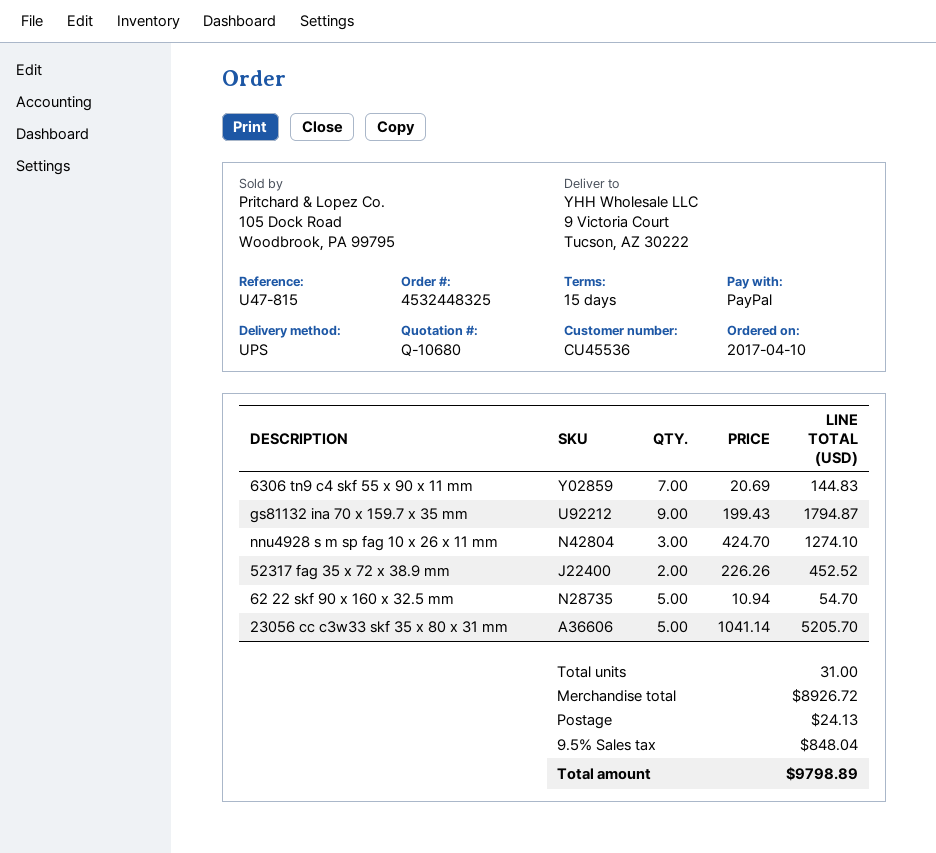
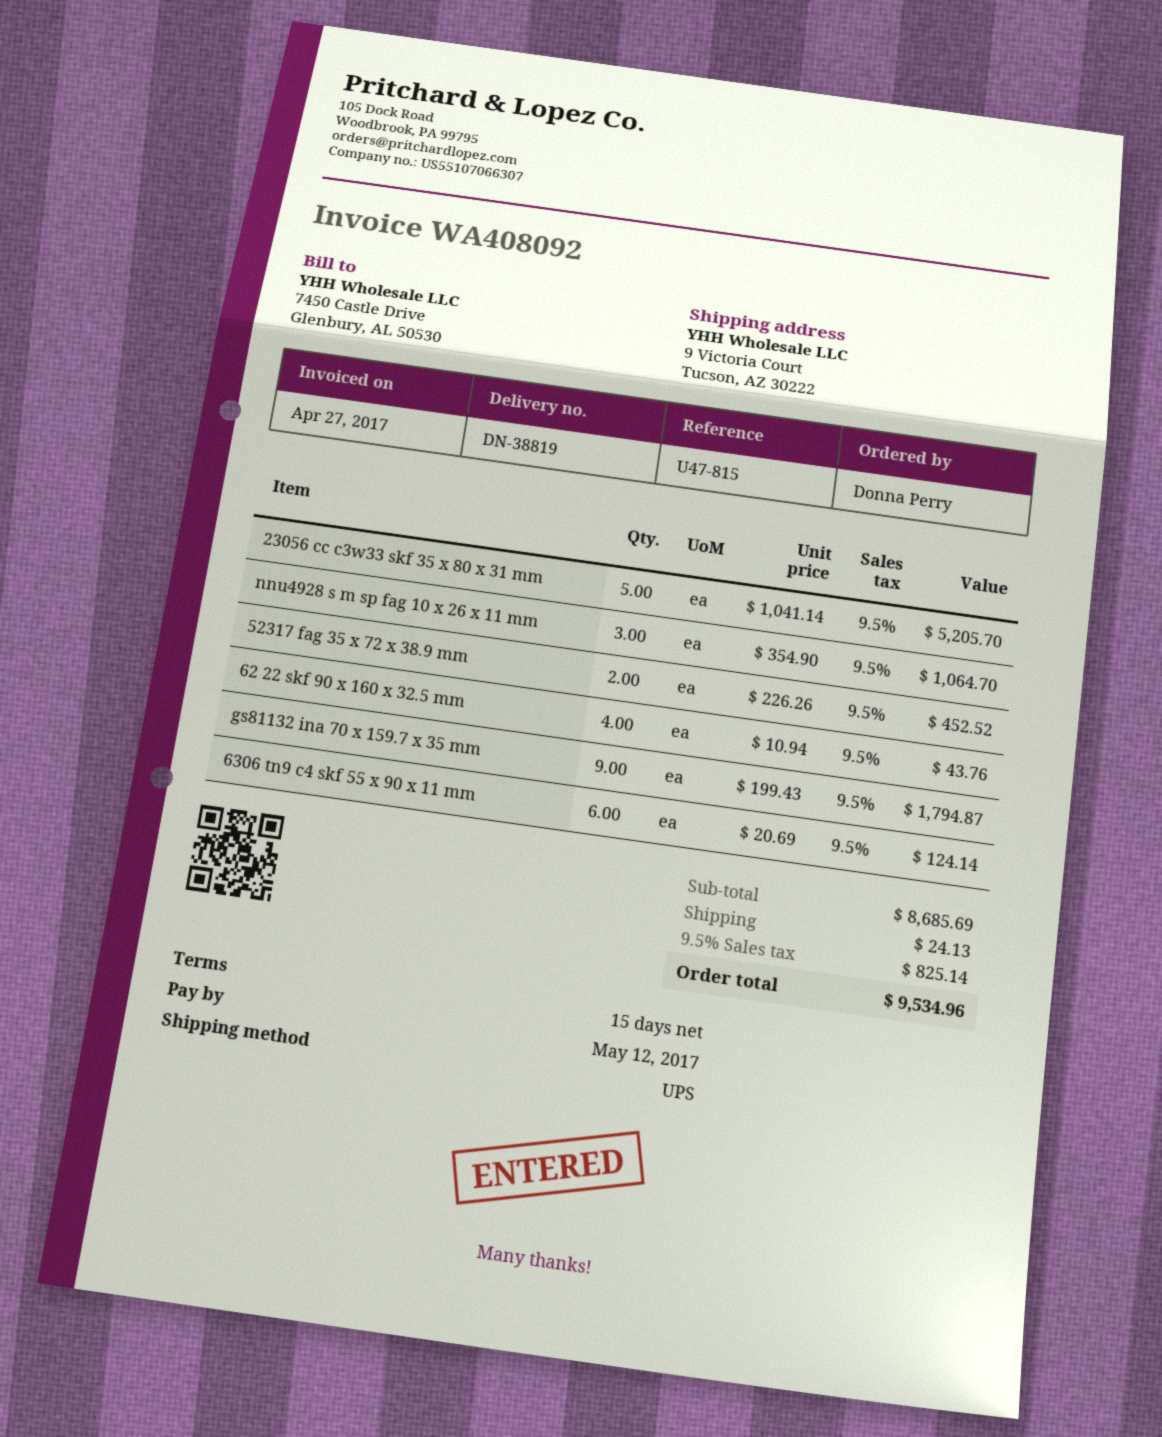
6306 tn9 c4 skf 55 x 90 x 11 mm: 7 x 20.69 = 144.83 -> 6 x 20.69 = 124.14
nnu4928 s m sp fag 10 x 26 x 11 mm: 3 x 424.70 = 1274.10 -> 3 x 354.90 = 1064.70
62 22 skf 90 x 160 x 32.5 mm: 5 x 10.94 = 54.70 -> 4 x 10.94 = 43.76
subtotal: 8926.72 -> 8685.69
tax: 9.5% = 848.04 -> 9.5% = 825.14
total: 9798.89 -> 9534.96

